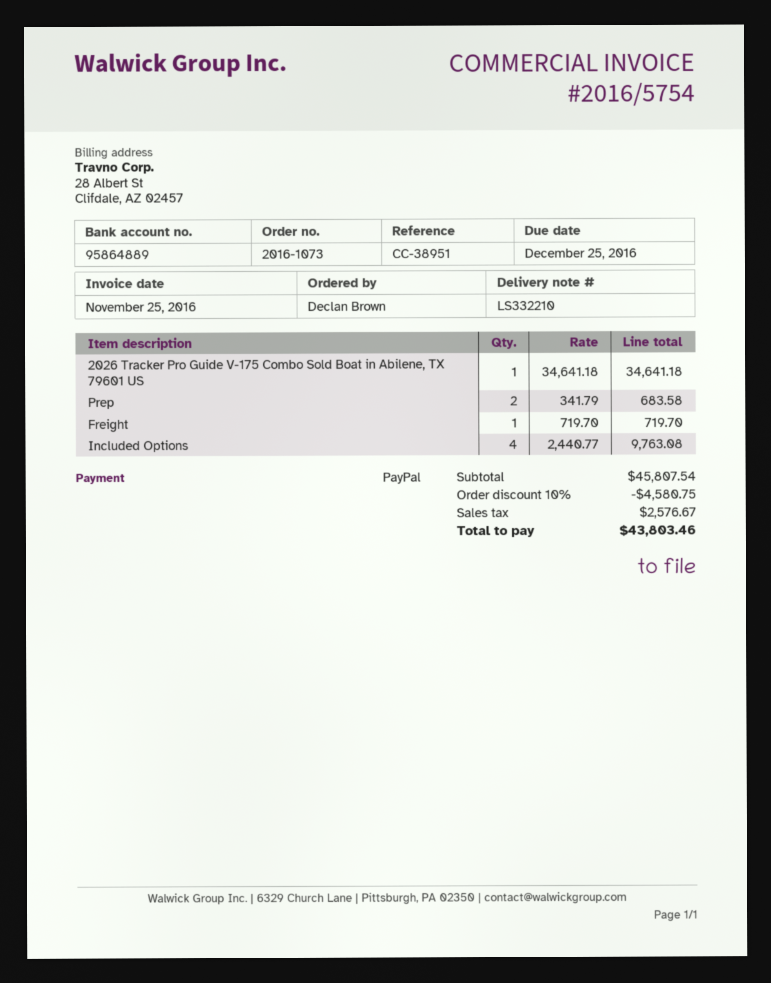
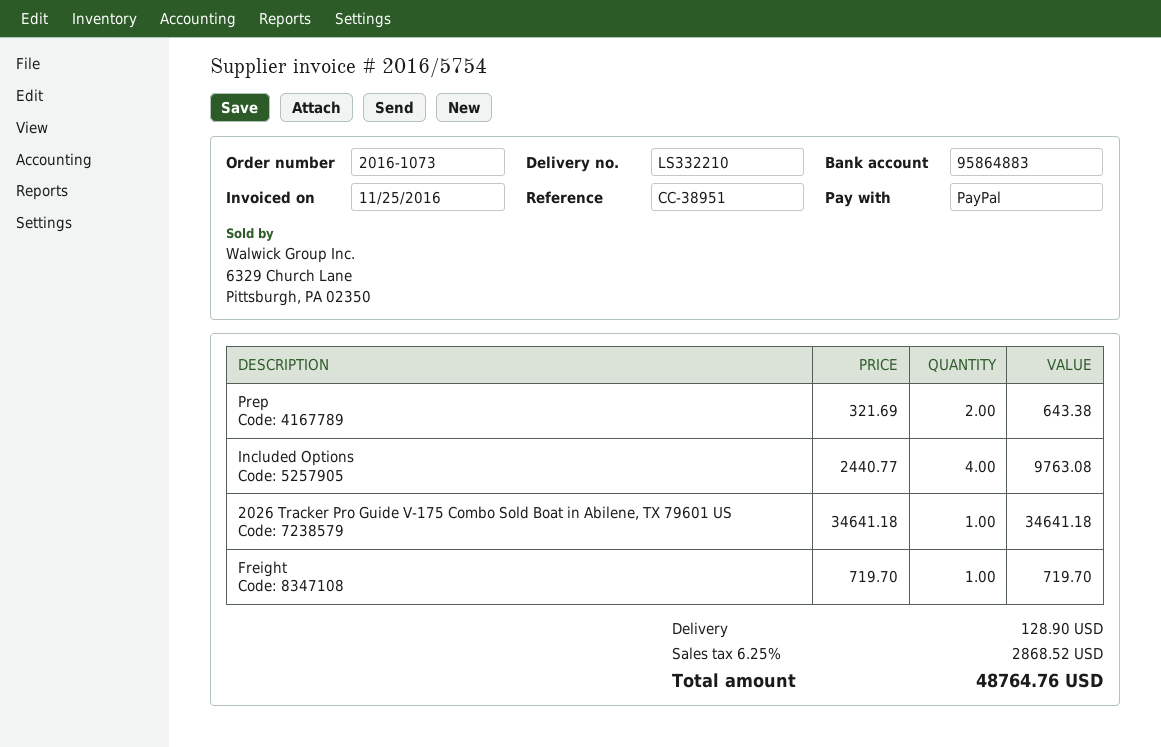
bank account: 95864889 -> 95864883
Prep: 2 x 341.79 = 683.58 -> 2 x 321.69 = 643.38
discount: 10% = 4580.75 -> none
shipping: none -> 128.90
tax: 2576.67 -> 2868.52
total: 43803.46 -> 48764.76

